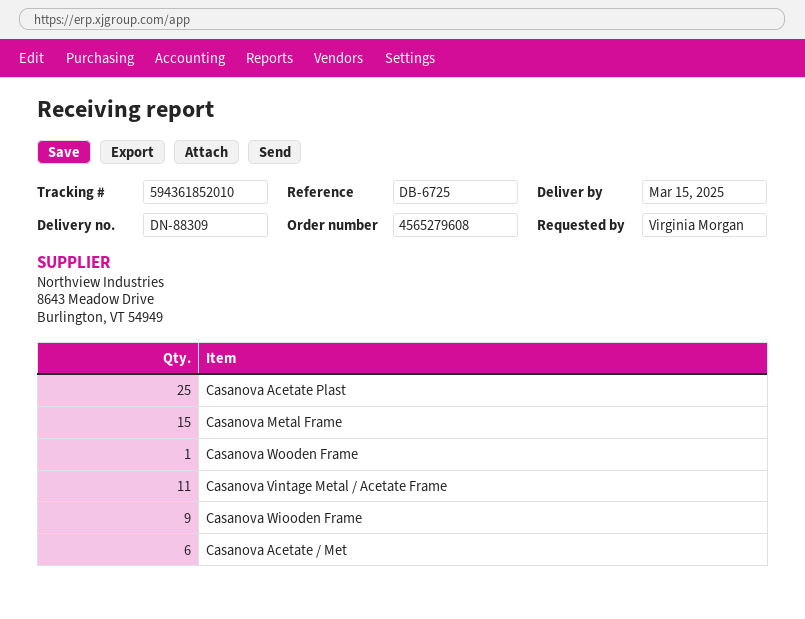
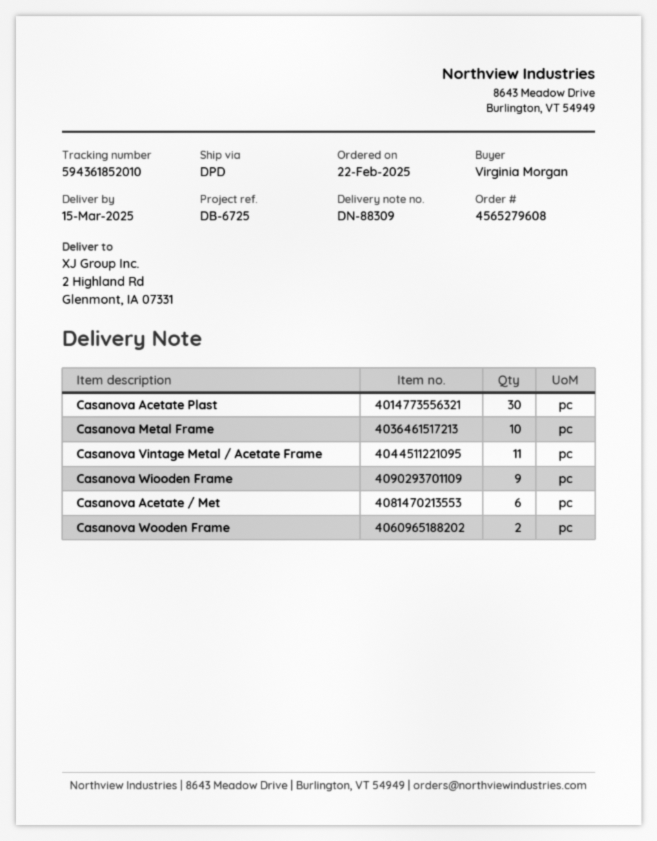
Casanova Acetate Plast: 25 -> 30
Casanova Metal Frame: 15 -> 10
Casanova Wooden Frame: 1 -> 2

